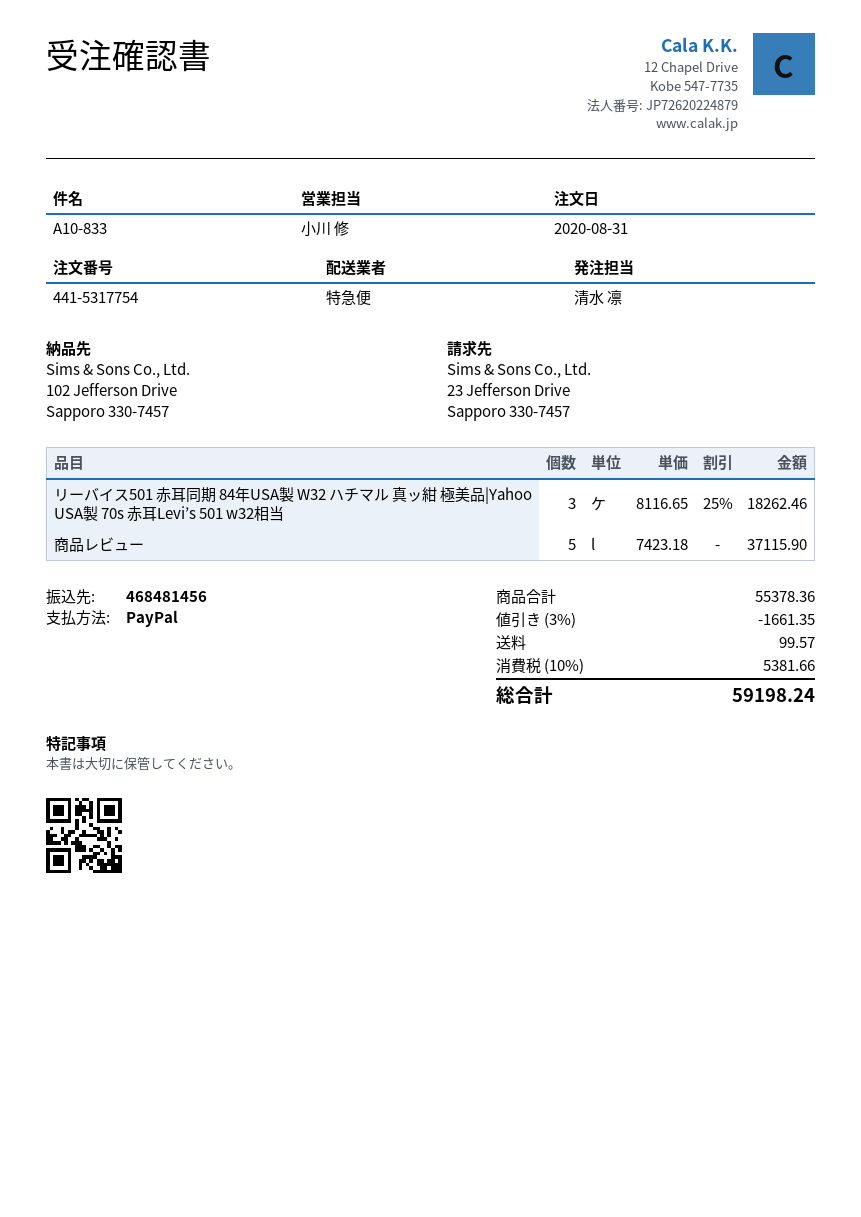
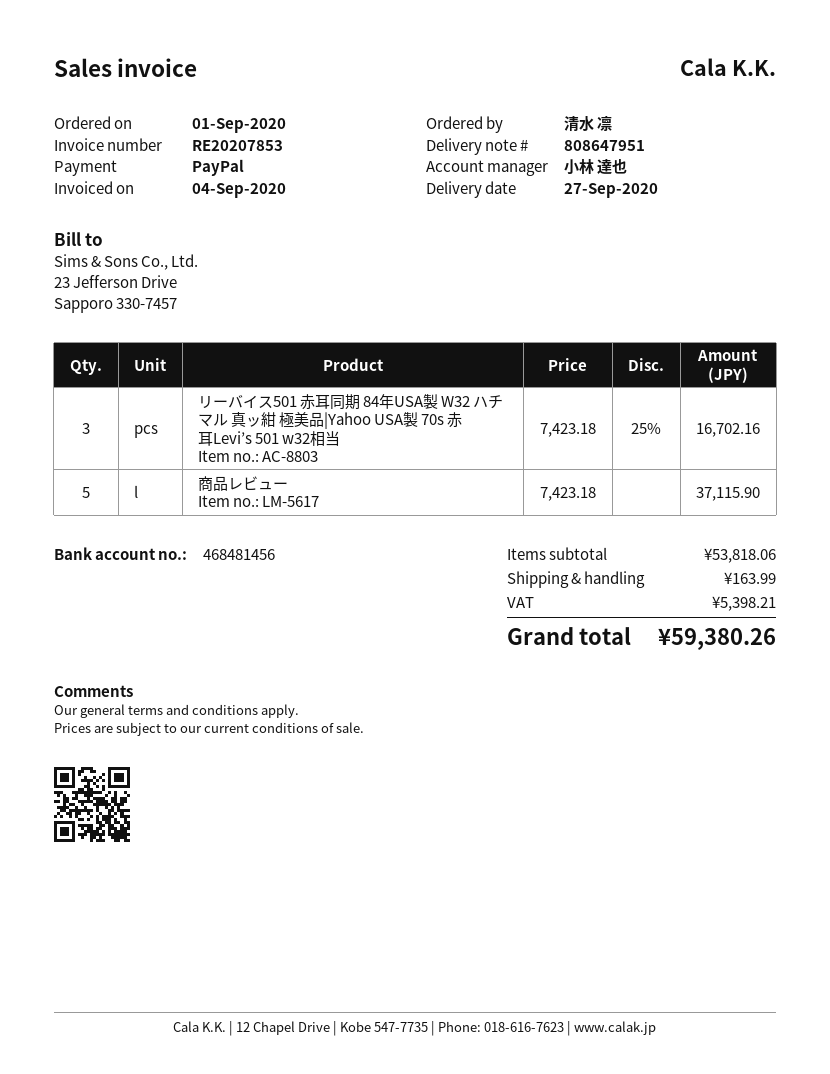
order date: 2020-08-31 -> 2020-09-01
sales rep: 小川 修 -> 小林 達也
リーバイス501 赤耳同期 84年USA製 W32 ハチマル 真ッ紺 極美品|Yahoo USA製 70s 赤耳Levi’s 501 w32相当: 3 x 8116.65 - 25% = 18262.46 -> 3 x 7423.18 - 25% = 16702.16
subtotal: 55378.36 -> 53818.06
discount: 3% = 1661.35 -> none
shipping: 99.57 -> 163.99
tax: 5381.66 -> 5398.21
total: 59198.24 -> 59380.26

